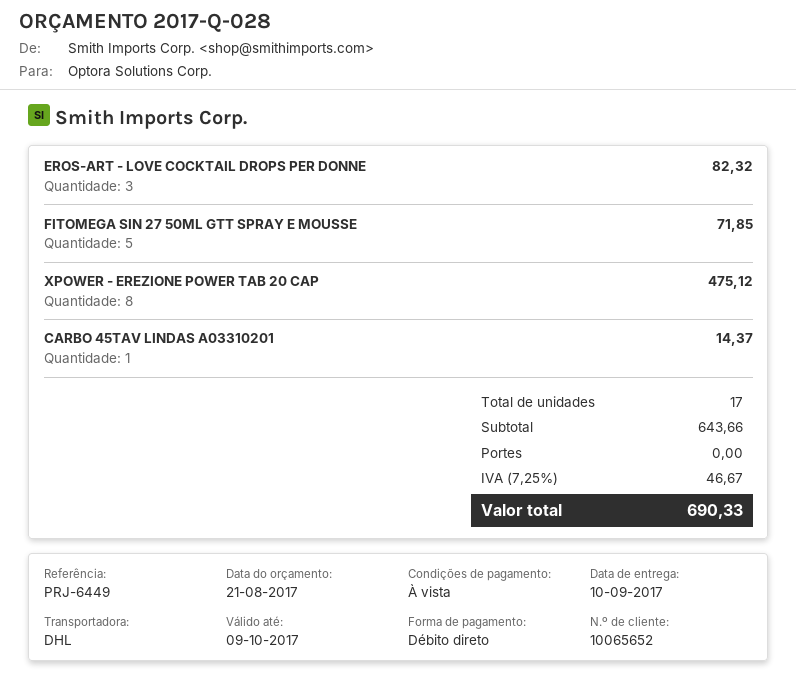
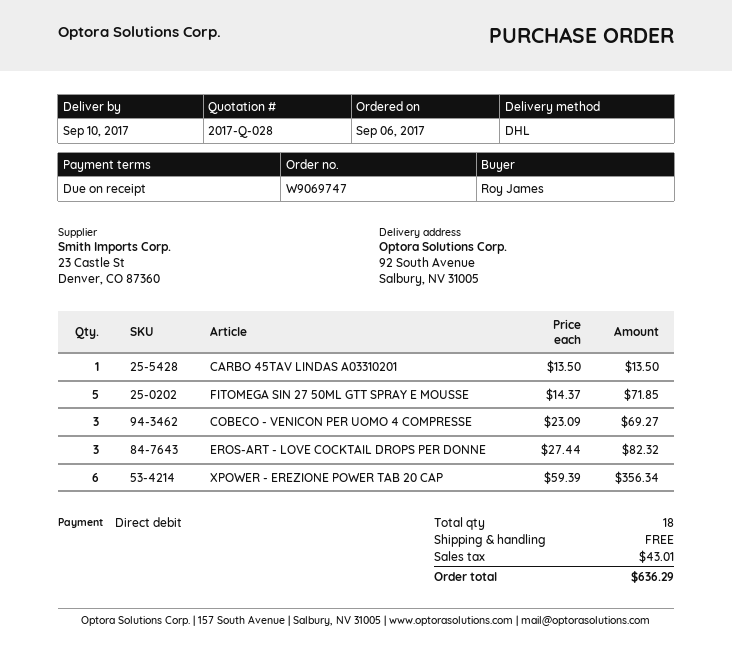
XPOWER - EREZIONE POWER TAB 20 CAP: 8 for 475.12 -> 6 for 356.34
CARBO 45TAV LINDAS A03310201: 1 for 14.37 -> 1 for 13.50
COBECO - VENICON PER UOMO 4 COMPRESSE: none -> 3 for 69.27
total quantity: 17 -> 18
tax: 46.67 -> 43.01
total: 690.33 -> 636.29

